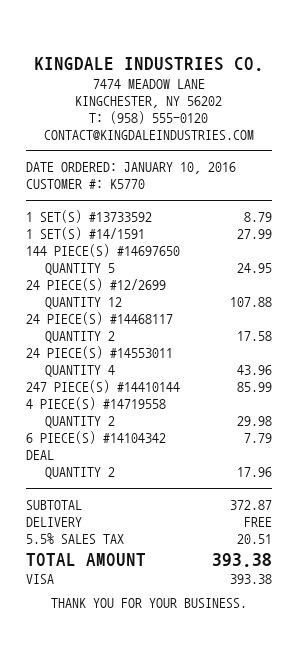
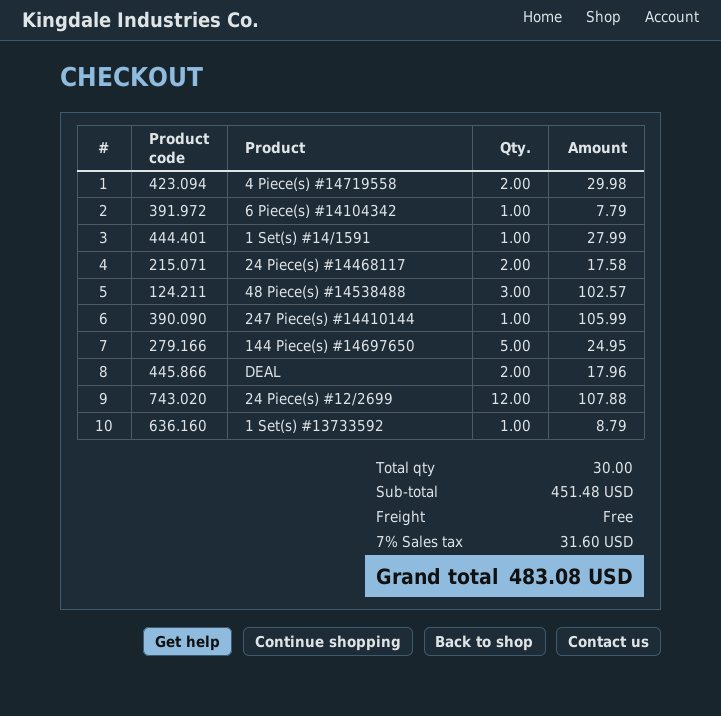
24 PIECE(S) #14553011: 4 for 43.96 -> none
247 PIECE(S) #14410144: 1 for 85.99 -> 1 for 105.99
48 Piece(s) #14538488: none -> 3 for 102.57
subtotal: 372.87 -> 451.48
tax: 5.5% = 20.51 -> 7% = 31.60
total: 393.38 -> 483.08

